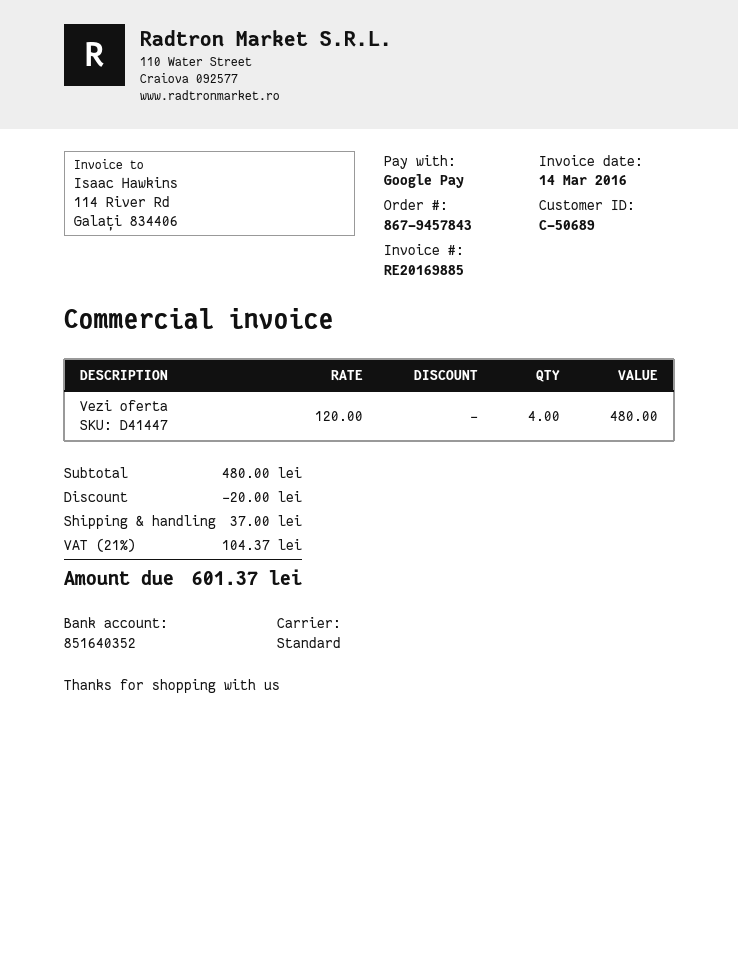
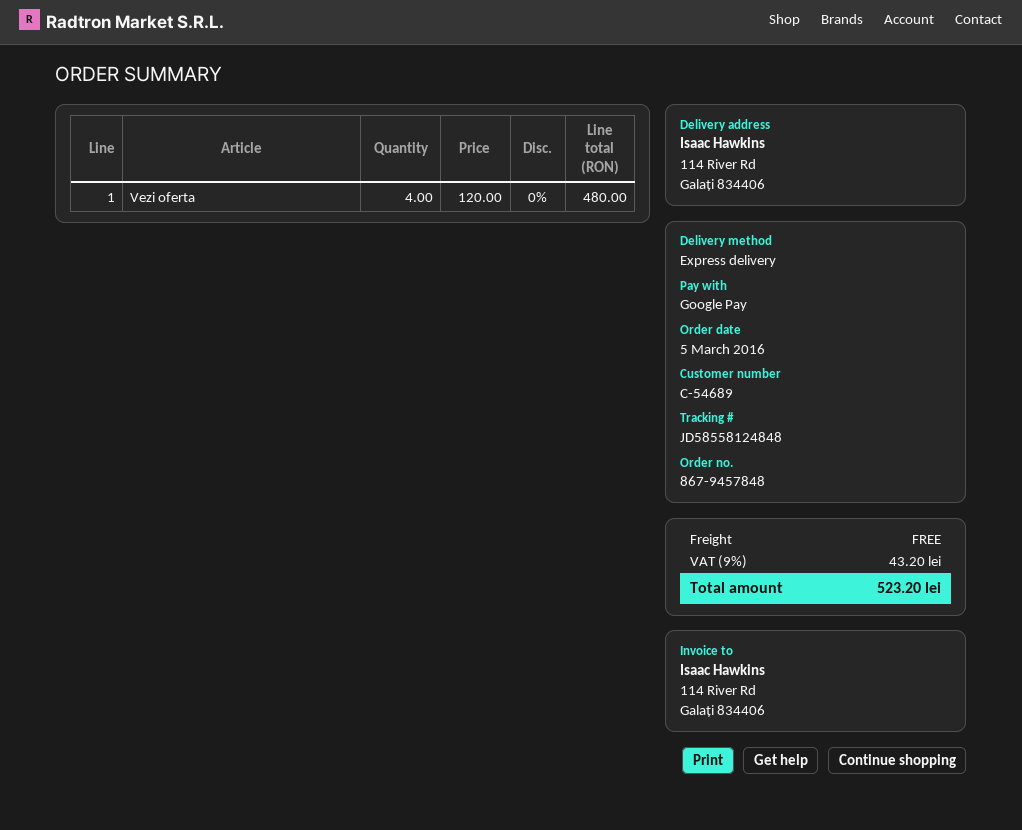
order number: 867-9457843 -> 867-9457848
customer number: C-50689 -> C-54689
shipping method: standard -> express
discount: 20.00 -> none
shipping: 37.00 -> 0.00
tax: 21% = 104.37 -> 9% = 43.20
total: 601.37 -> 523.20

